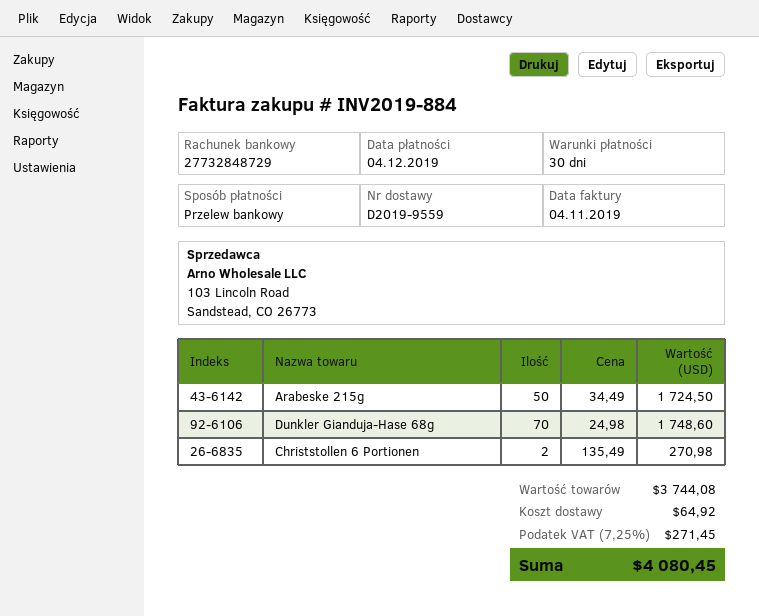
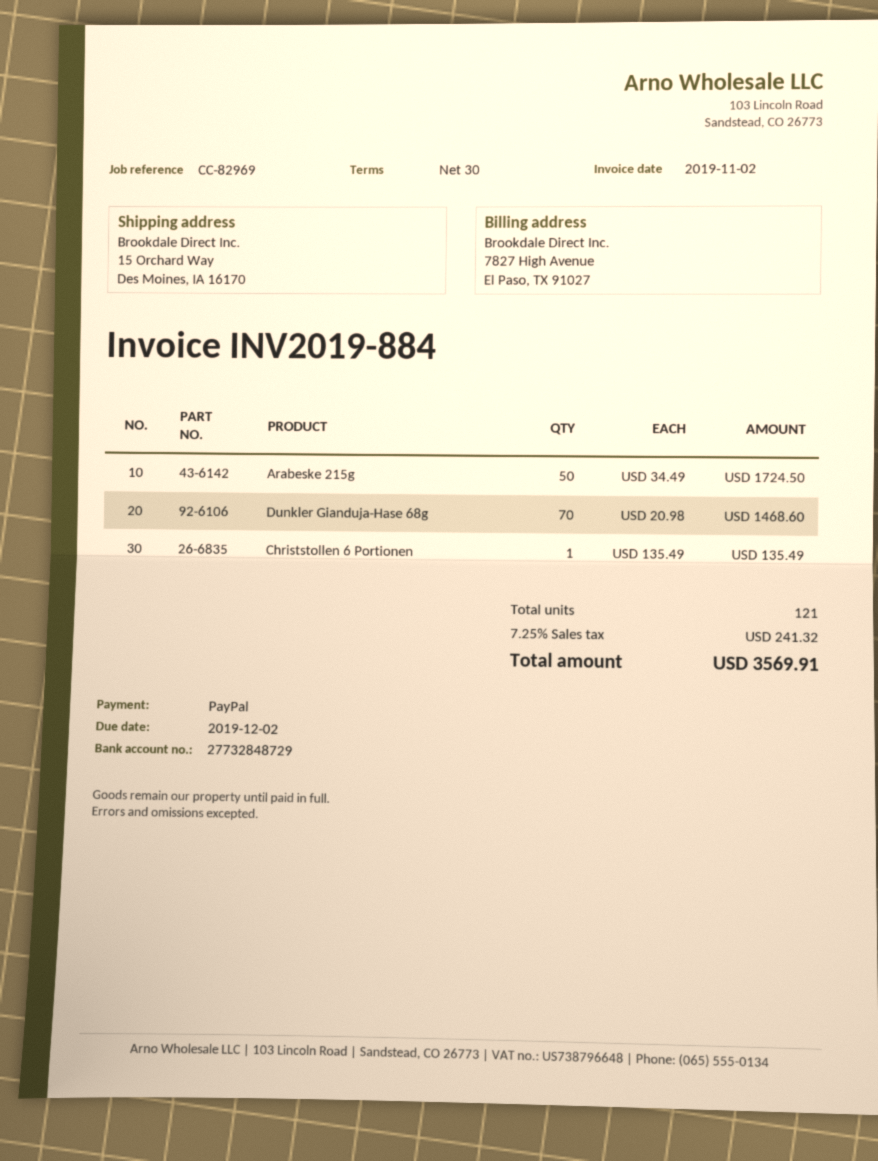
invoice date: 2019-11-04 -> 2019-11-02
due date: 2019-12-04 -> 2019-12-02
payment method: bank transfer -> PayPal
Dunkler Gianduja-Hase 68g: 70 x 24.98 = 1748.60 -> 70 x 20.98 = 1468.60
Christstollen 6 Portionen: 2 x 135.49 = 270.98 -> 1 x 135.49 = 135.49
shipping: 64.92 -> none
tax: 7.25% = 271.45 -> 7.25% = 241.32
total: 4080.45 -> 3569.91

